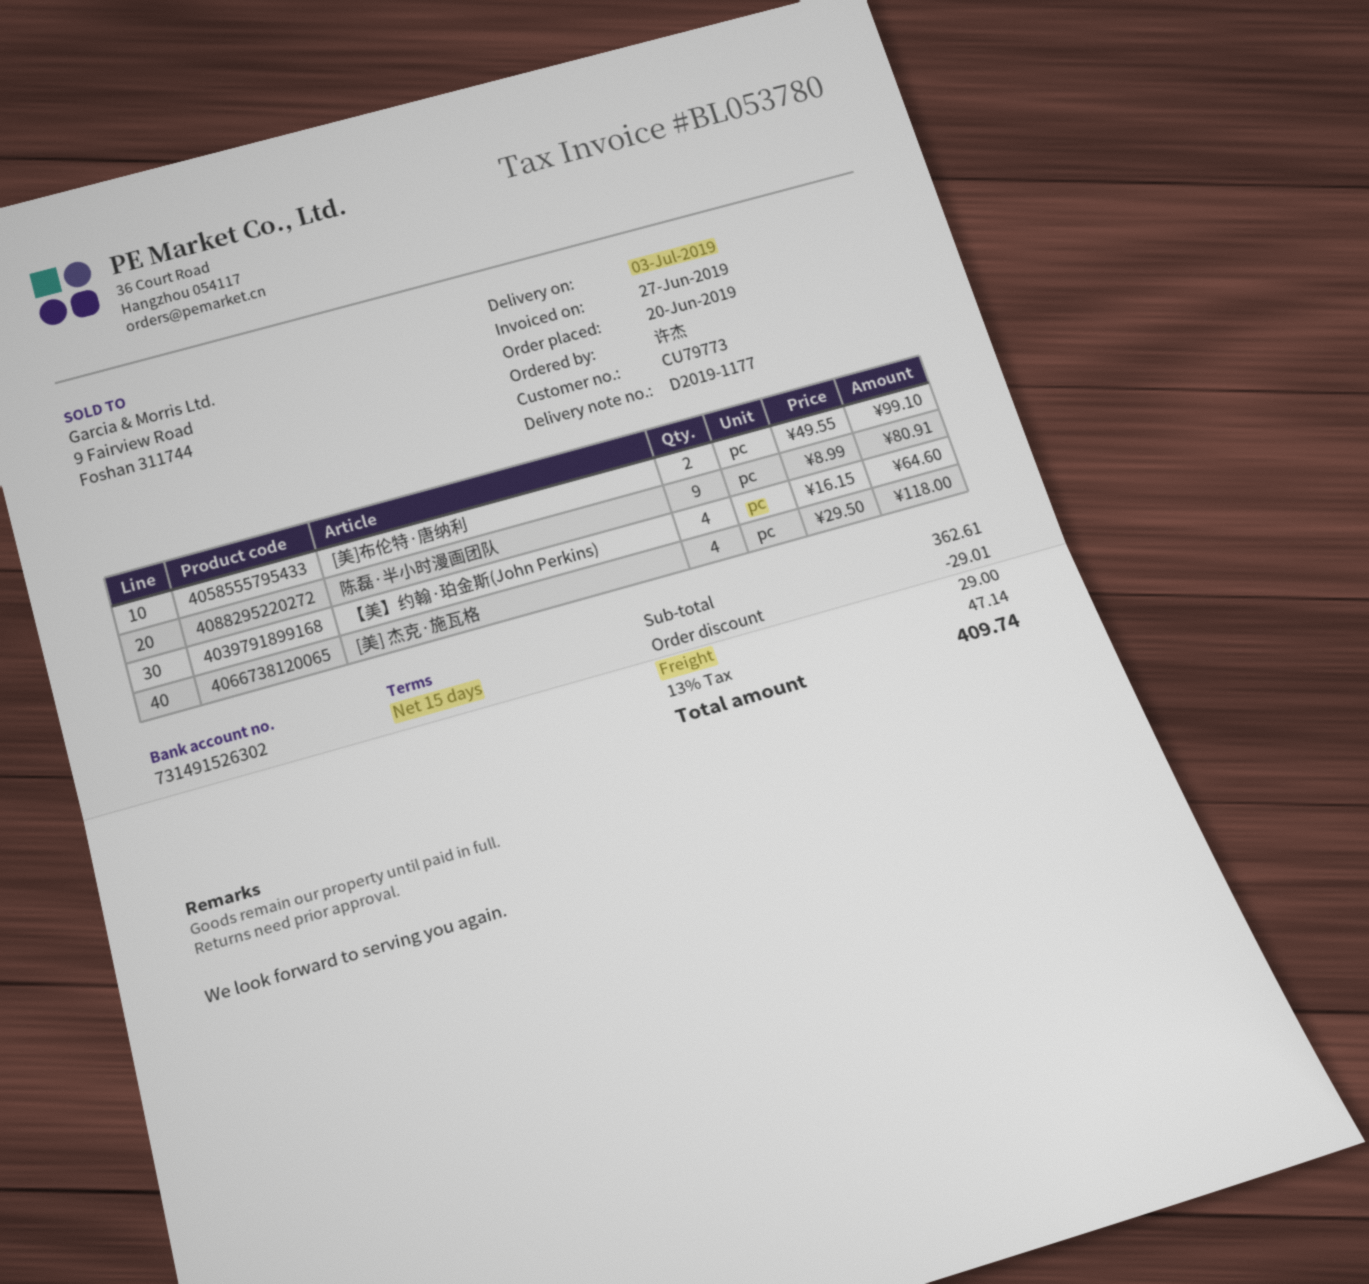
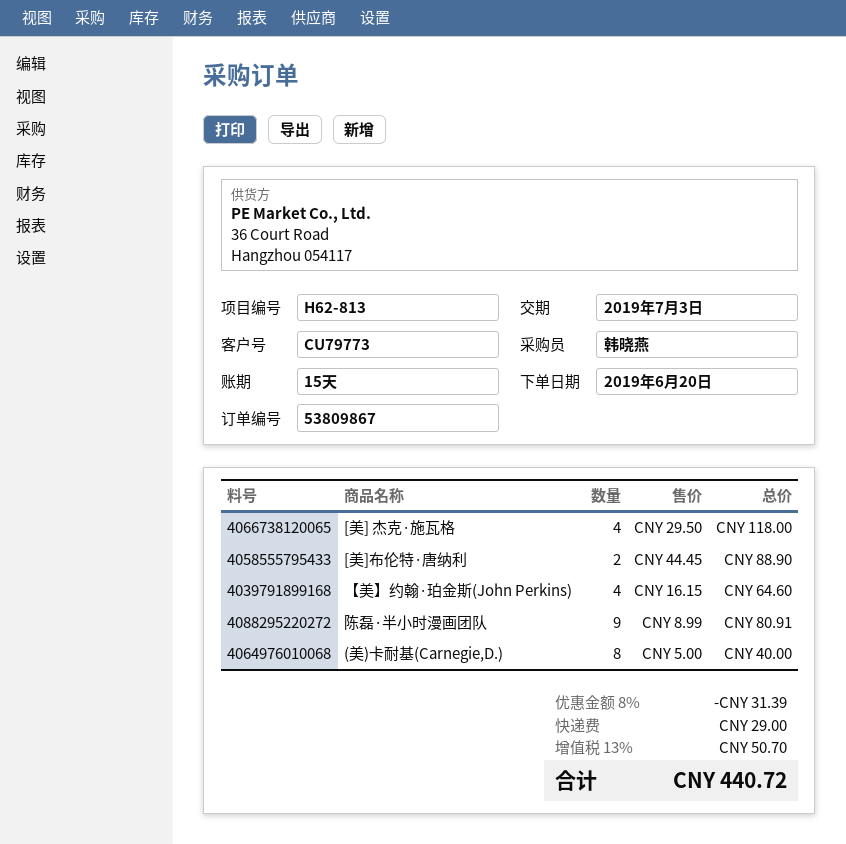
ordered by: 许杰 -> 韩晓燕
[美]布伦特·唐纳利: 2 x 49.55 = 99.10 -> 2 x 44.45 = 88.90
(美)卡耐基(Carnegie,D.): none -> 8 x 5.00 = 40.00
discount: 29.01 -> 31.39
tax: 13% = 47.14 -> 13% = 50.70
total: 409.74 -> 440.72

